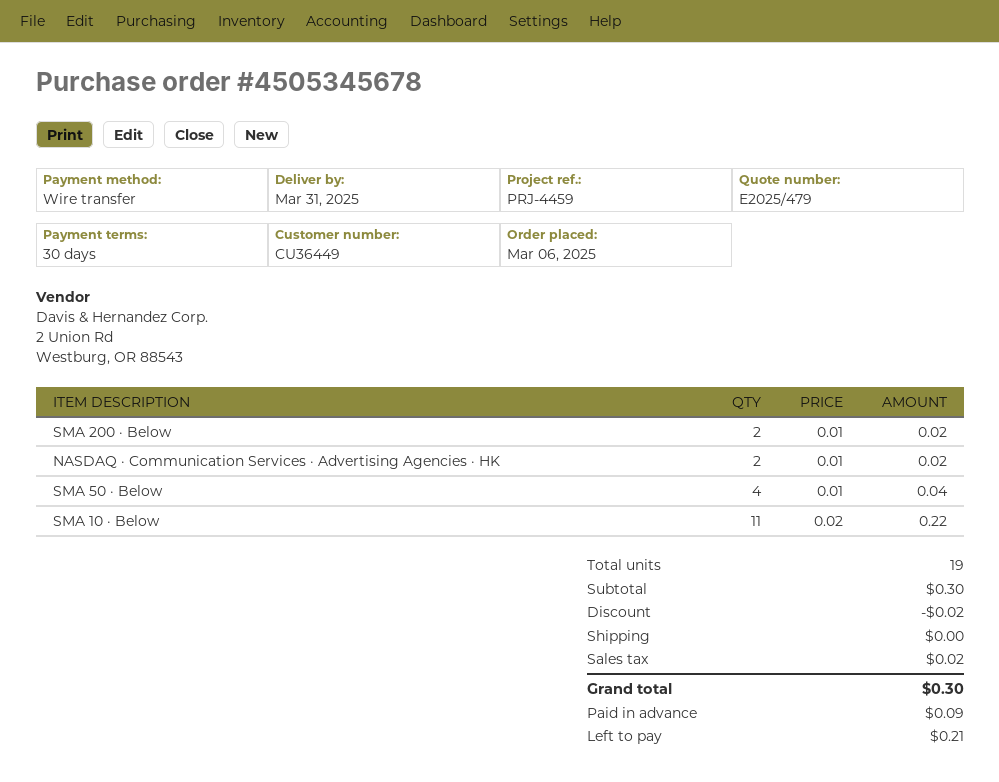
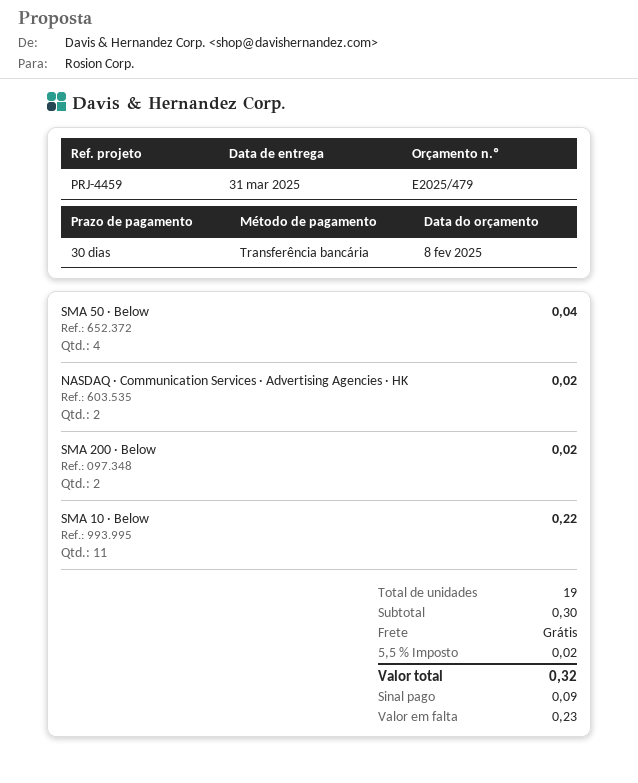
discount: 0.02 -> none
total: 0.30 -> 0.32
balance: 0.21 -> 0.23

